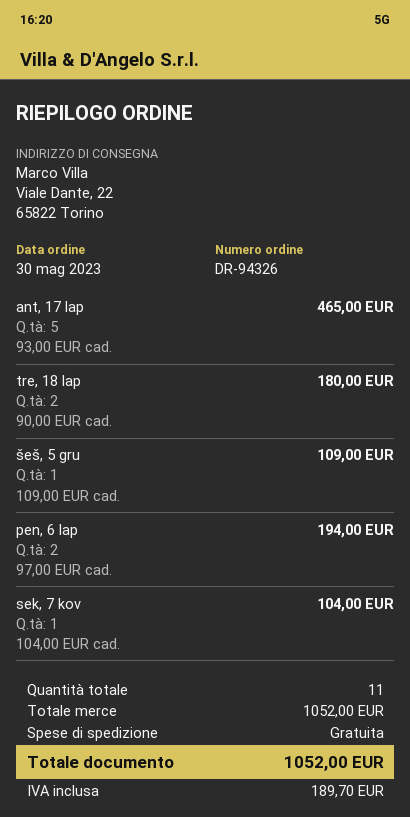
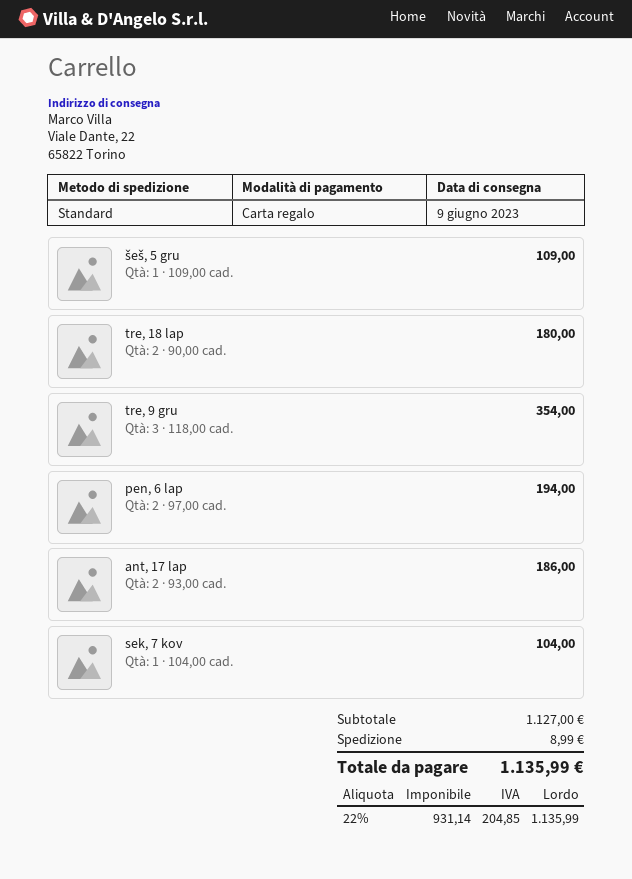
ant, 17 lap: 5 x 93.00 = 465.00 -> 2 x 93.00 = 186.00
tre, 9 gru: none -> 3 x 118.00 = 354.00
subtotal: 1052.00 -> 1127.00
shipping: 0.00 -> 8.99
tax: 189.70 -> 204.85
total: 1052.00 -> 1135.99

